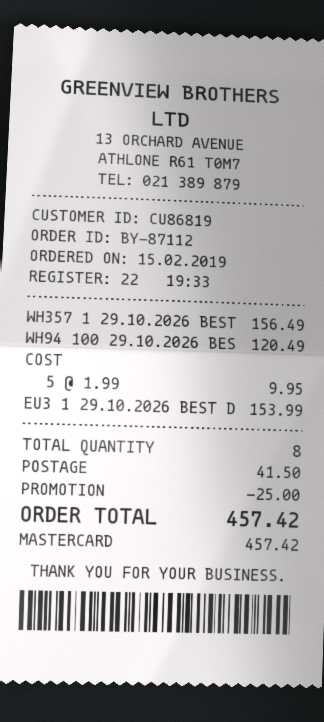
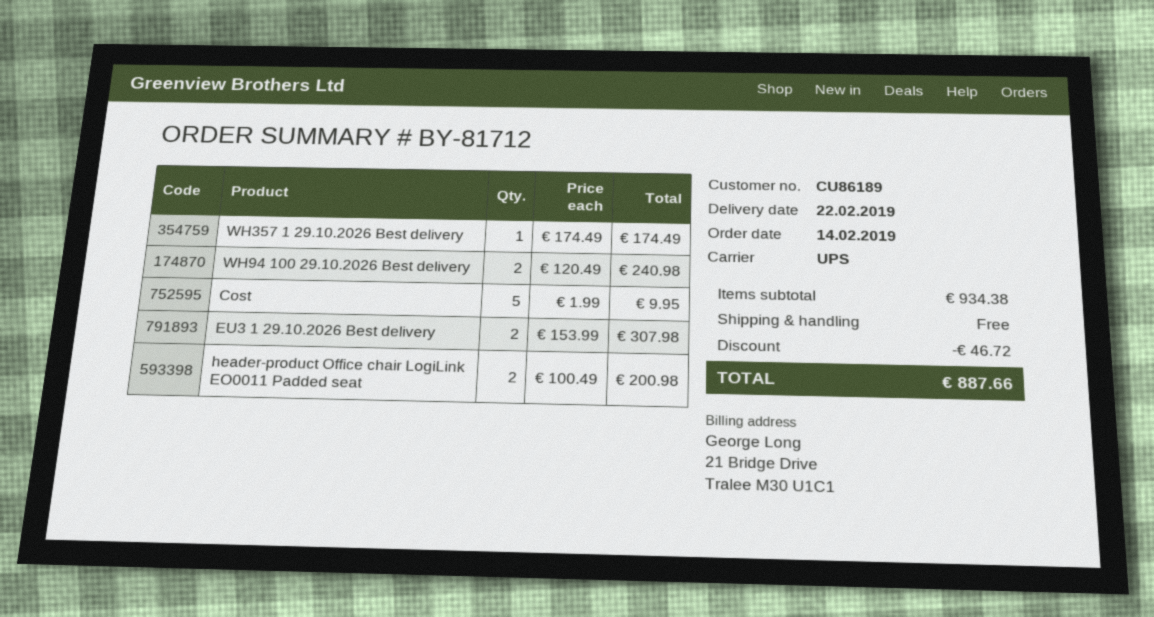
order number: BY-87112 -> BY-81712
order date: 2019-02-15 -> 2019-02-14
customer number: CU86819 -> CU86189
WH357 1 29.10.2026 BEST: 1 x 156.49 = 156.49 -> 1 x 174.49 = 174.49
WH94 100 29.10.2026 BES: 1 x 120.49 = 120.49 -> 2 x 120.49 = 240.98
EU3 1 29.10.2026 BEST D: 1 x 153.99 = 153.99 -> 2 x 153.99 = 307.98
header-product Office chair LogiLink EO0011 Padded seat: none -> 2 x 100.49 = 200.98
discount: 25.00 -> 46.72
shipping: 41.50 -> 0.00
total: 457.42 -> 887.66

